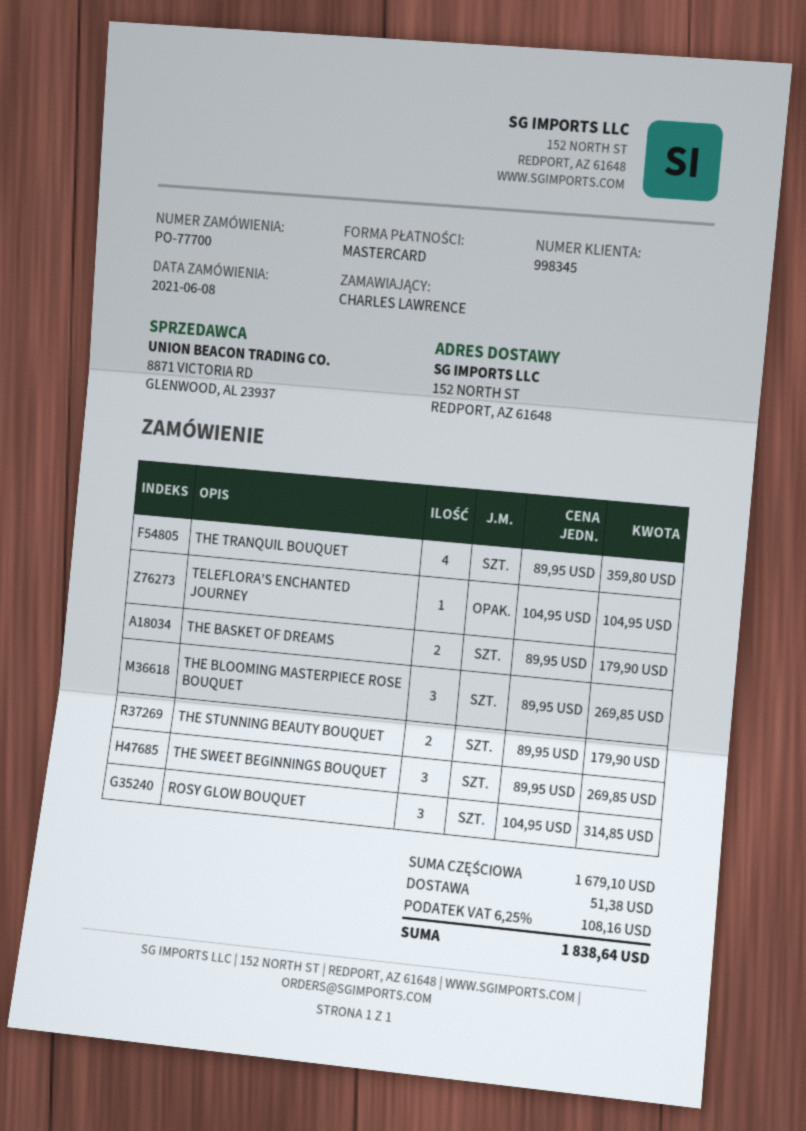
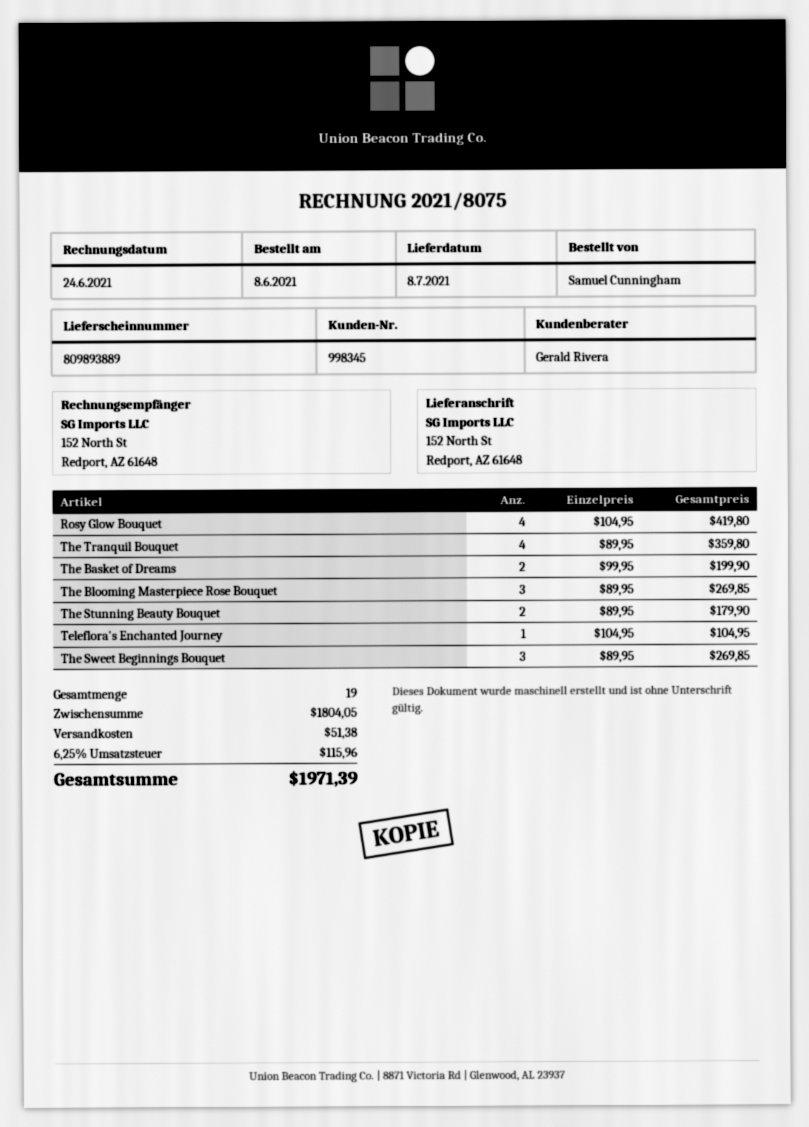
ordered by: CHARLES LAWRENCE -> Samuel Cunningham
THE BASKET OF DREAMS: 2 x 89.95 = 179.90 -> 2 x 99.95 = 199.90
ROSY GLOW BOUQUET: 3 x 104.95 = 314.85 -> 4 x 104.95 = 419.80
subtotal: 1679.10 -> 1804.05
tax: 6.25% = 108.16 -> 6.25% = 115.96
total: 1838.64 -> 1971.39

